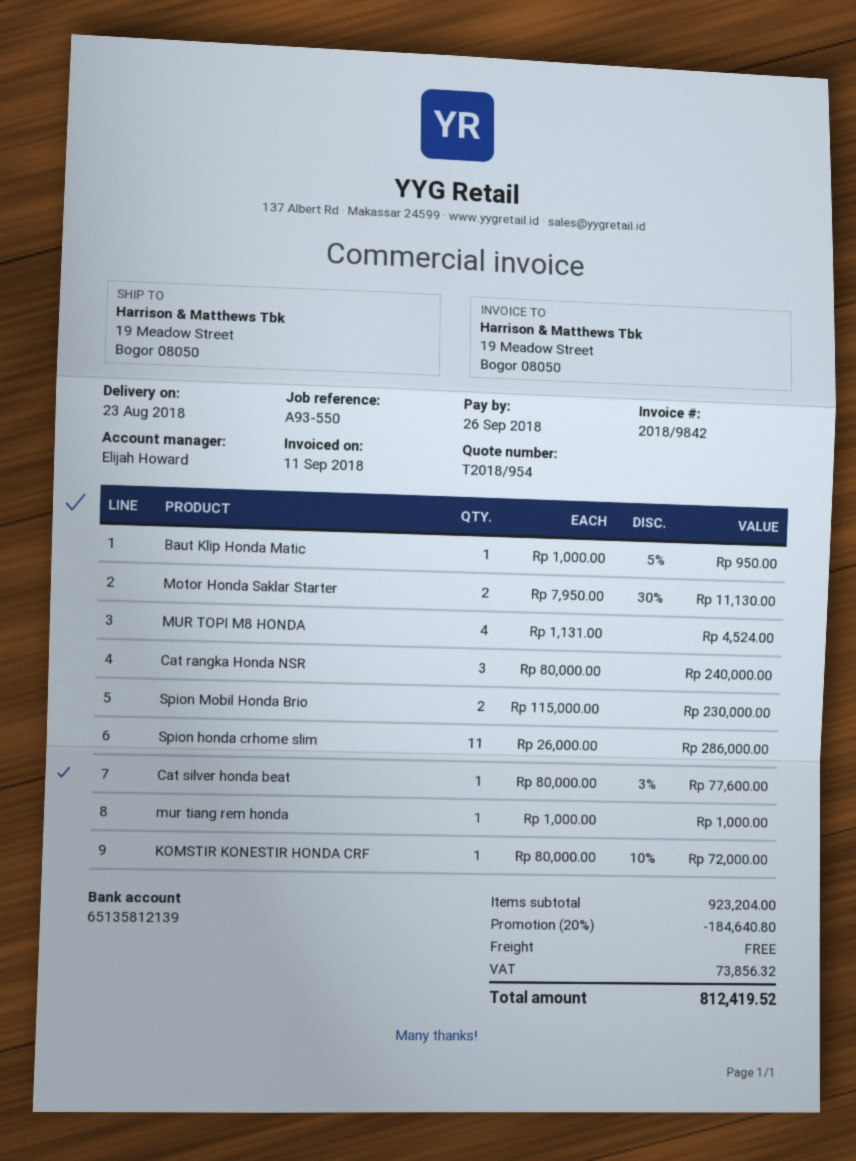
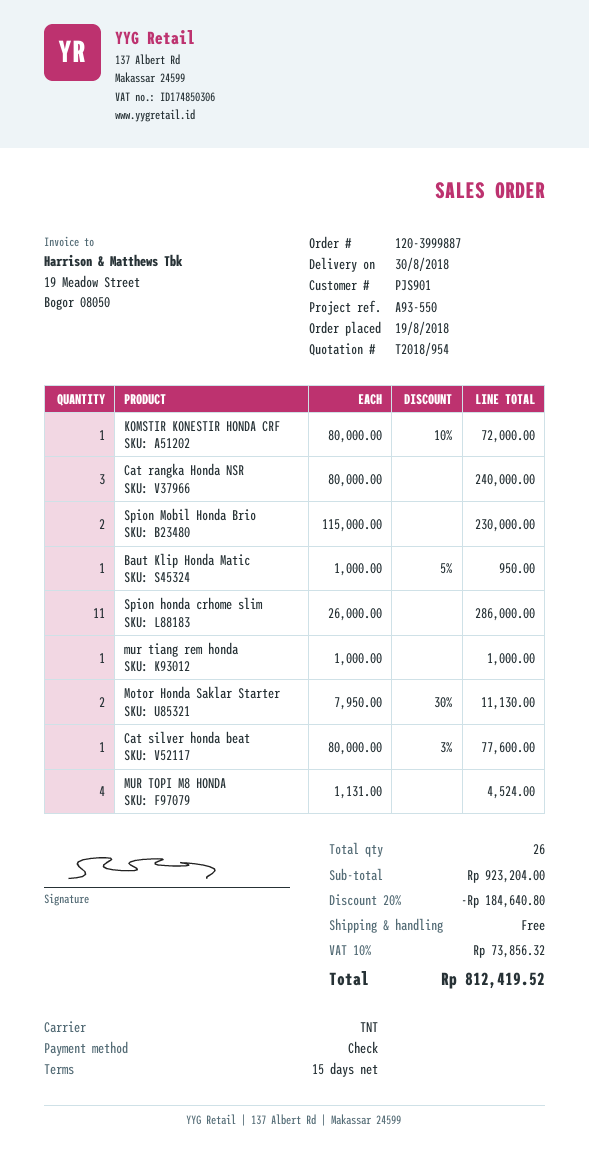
delivery date: 2018-08-23 -> 2018-08-30

